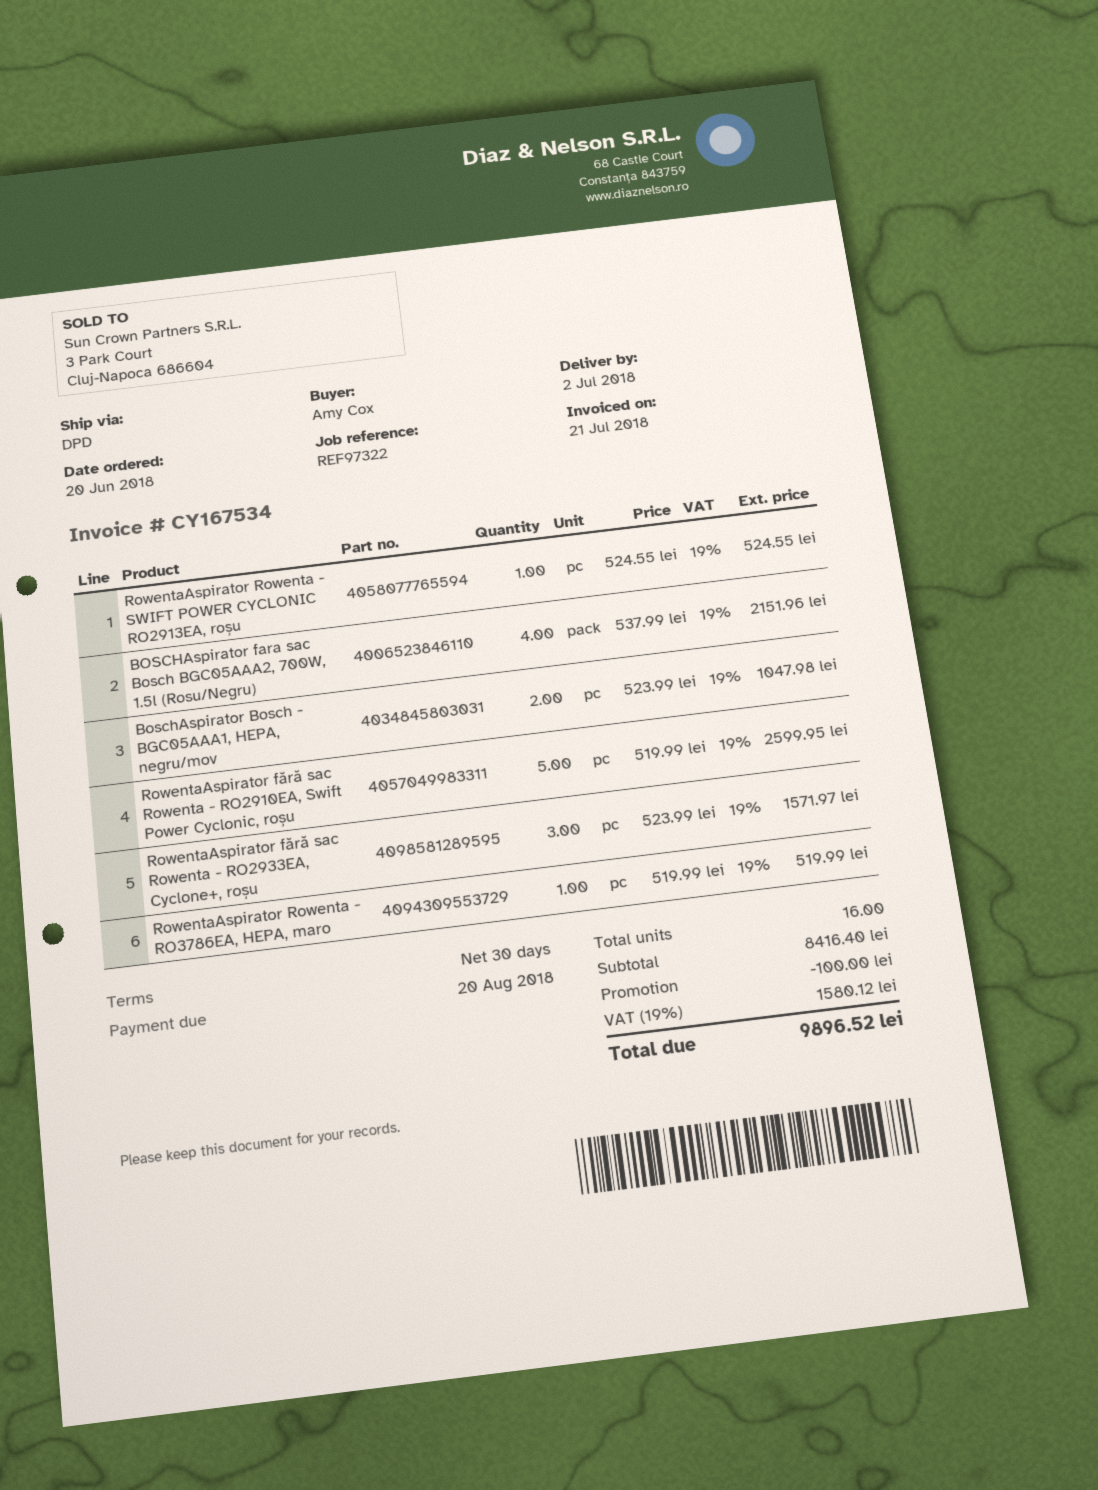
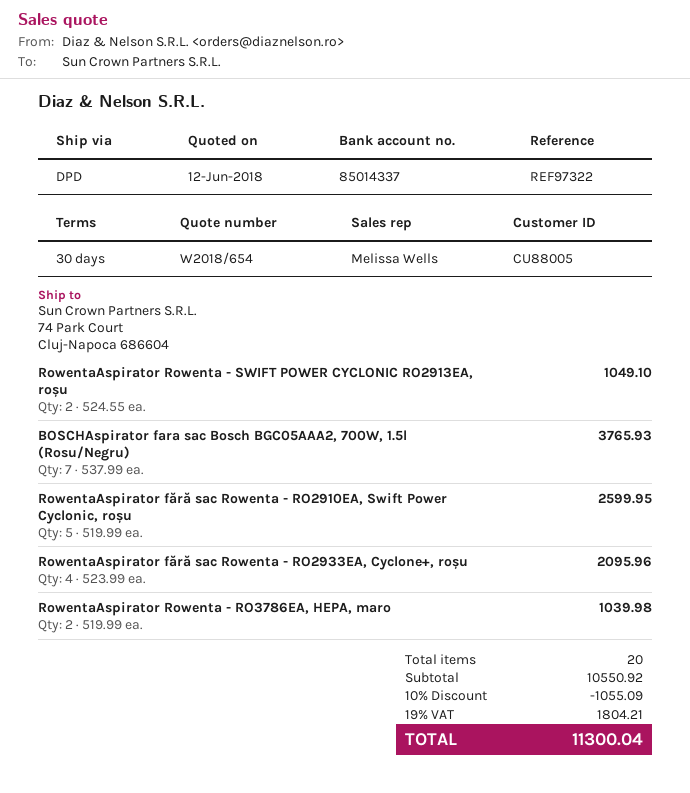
RowentaAspirator Rowenta - SWIFT POWER CYCLONIC RO2913EA, roșu: 1 x 524.55 = 524.55 -> 2 x 524.55 = 1049.10
BOSCHAspirator fara sac Bosch BGC05AAA2, 700W, 1.5l (Rosu/Negru): 4 x 537.99 = 2151.96 -> 7 x 537.99 = 3765.93
BoschAspirator Bosch - BGC05AAA1, HEPA, negru/mov: 2 x 523.99 = 1047.98 -> none
RowentaAspirator fără sac Rowenta - RO2933EA, Cyclone+, roșu: 3 x 523.99 = 1571.97 -> 4 x 523.99 = 2095.96
RowentaAspirator Rowenta - RO3786EA, HEPA, maro: 1 x 519.99 = 519.99 -> 2 x 519.99 = 1039.98
total quantity: 16 -> 20
subtotal: 8416.40 -> 10550.92
discount: 100.00 -> 1055.09
tax: 19% = 1580.12 -> 19% = 1804.21
total: 9896.52 -> 11300.04

